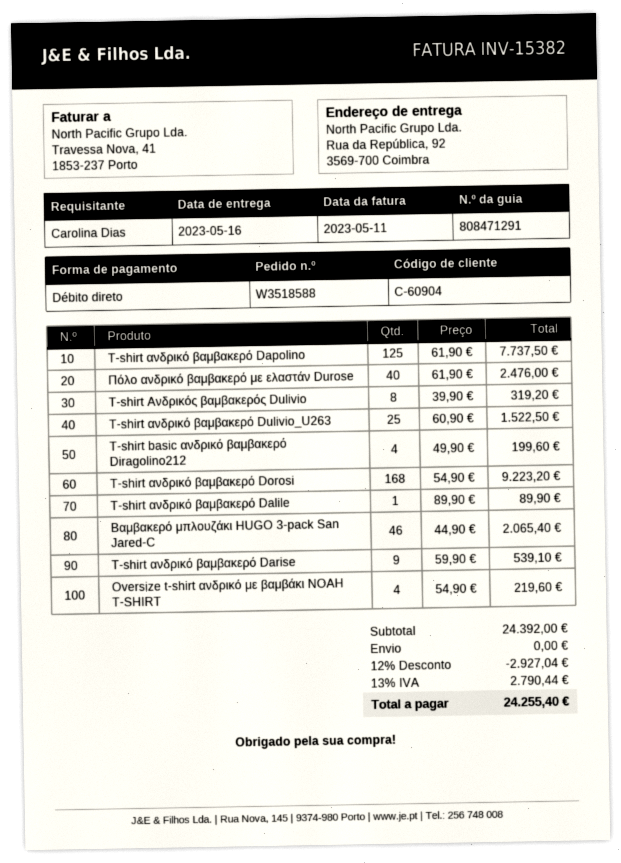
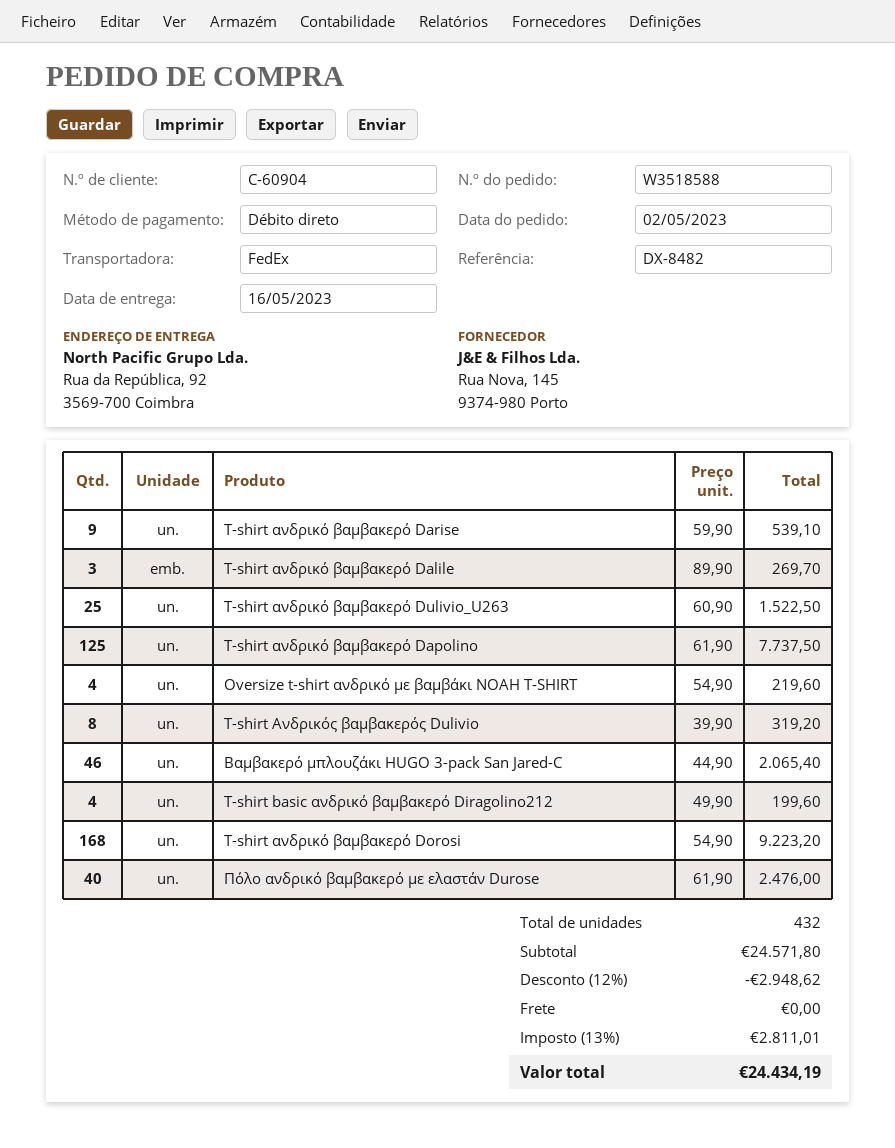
T-shirt ανδρικό βαμβακερό Dalile: 1 x 89.90 = 89.90 -> 3 x 89.90 = 269.70
subtotal: 24392.00 -> 24571.80
discount: 12% = 2927.04 -> 12% = 2948.62
tax: 13% = 2790.44 -> 13% = 2811.01
total: 24255.40 -> 24434.19

